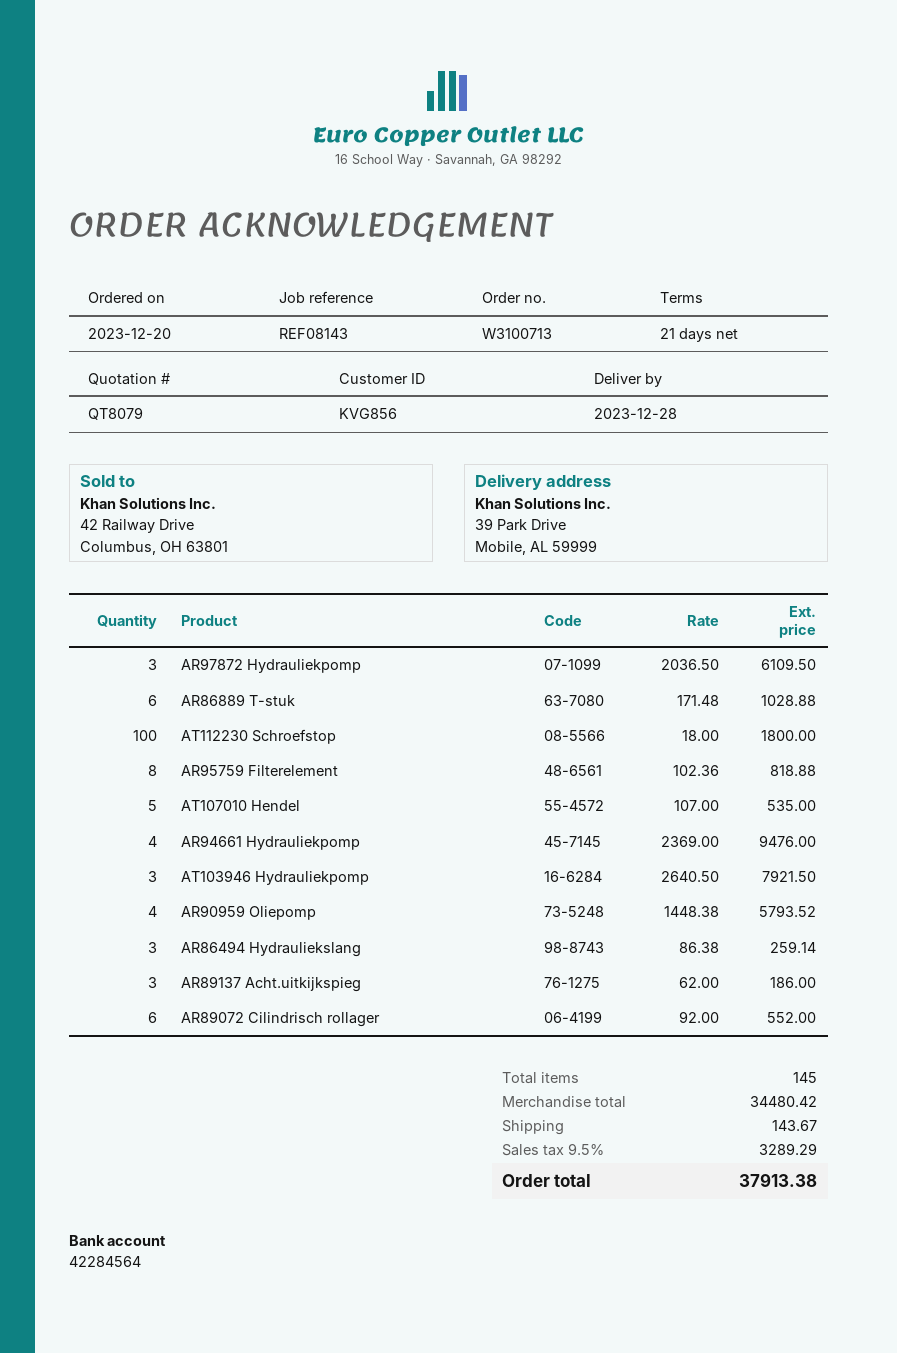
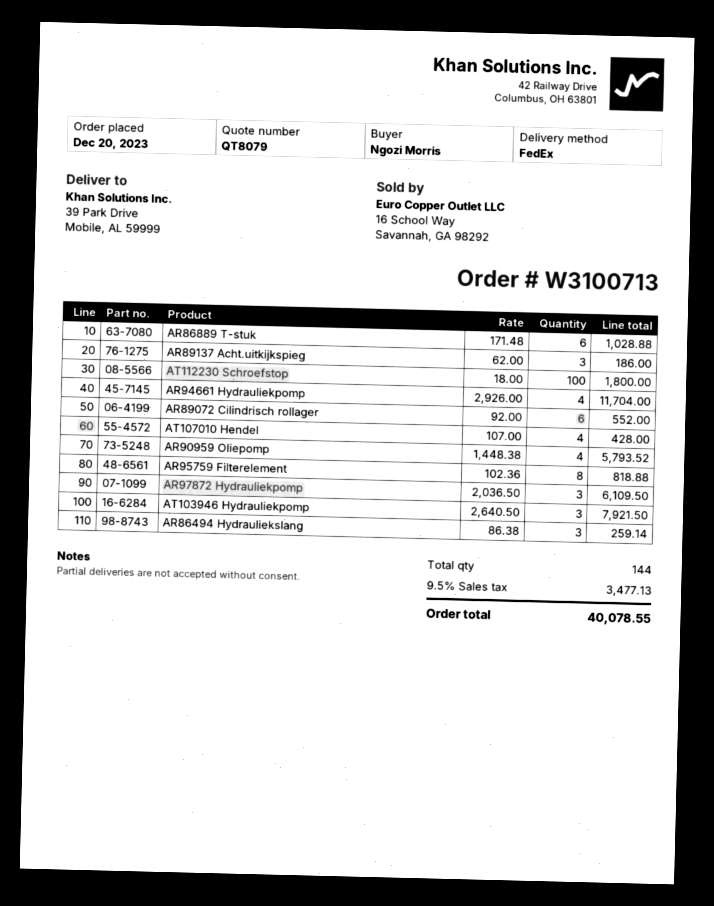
AT107010 Hendel: 5 x 107.00 = 535.00 -> 4 x 107.00 = 428.00
AR94661 Hydrauliekpomp: 4 x 2369.00 = 9476.00 -> 4 x 2926.00 = 11704.00
total quantity: 145 -> 144
shipping: 143.67 -> none
tax: 9.5% = 3289.29 -> 9.5% = 3477.13
total: 37913.38 -> 40078.55

